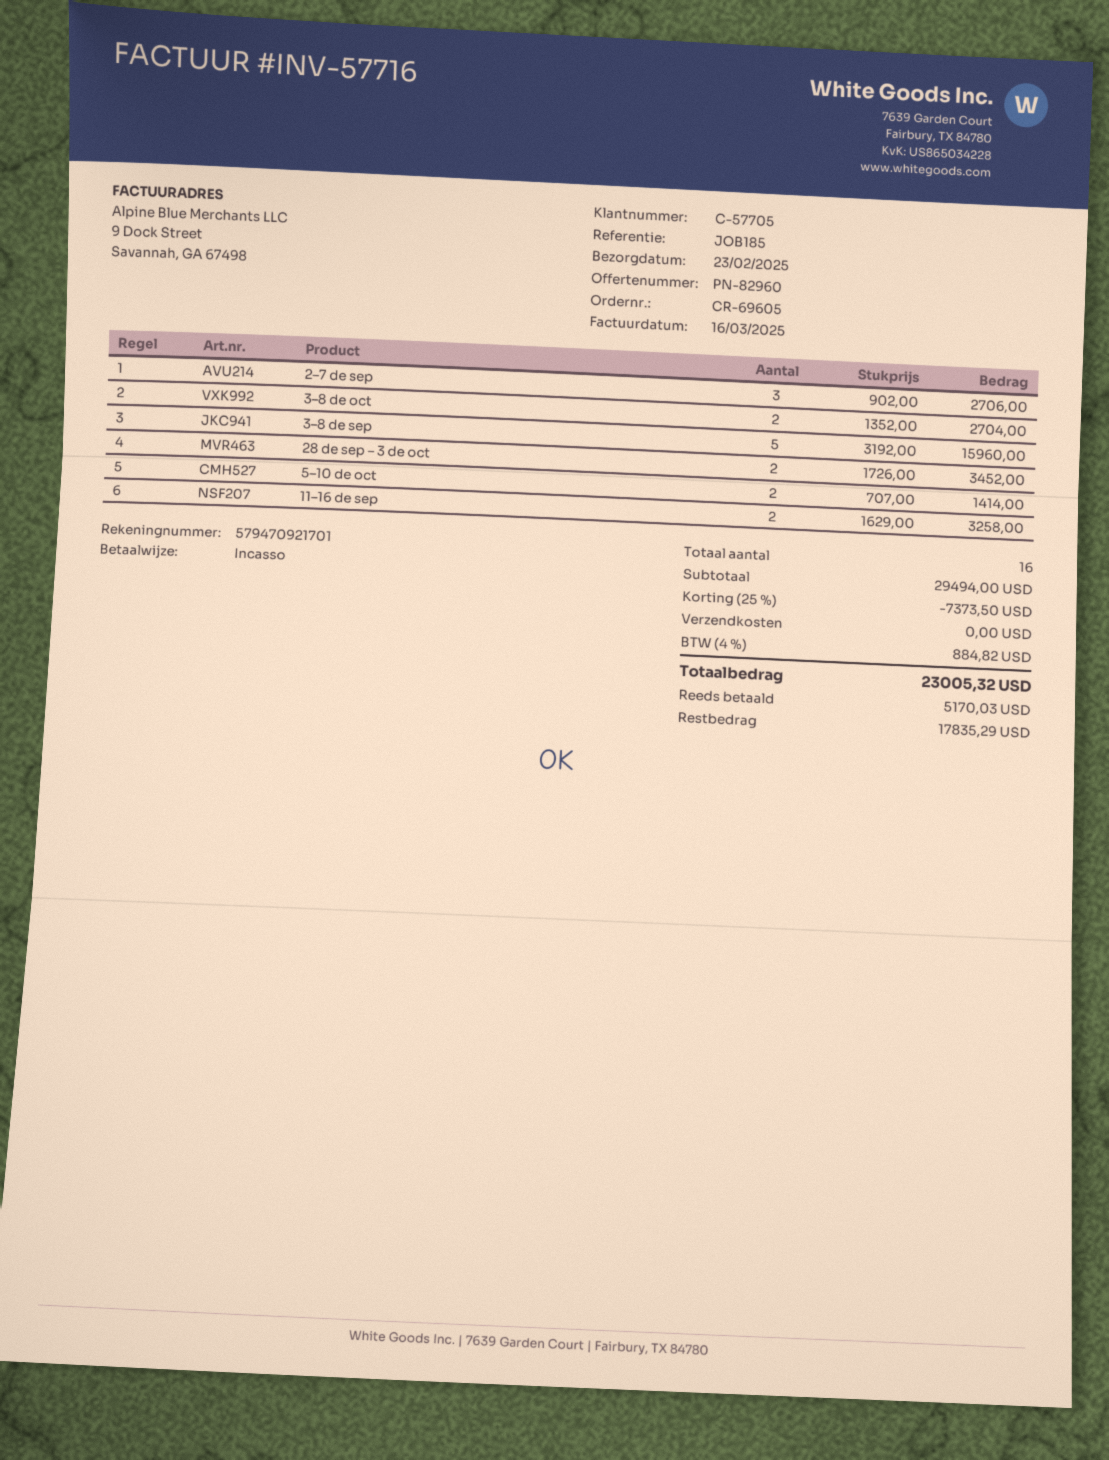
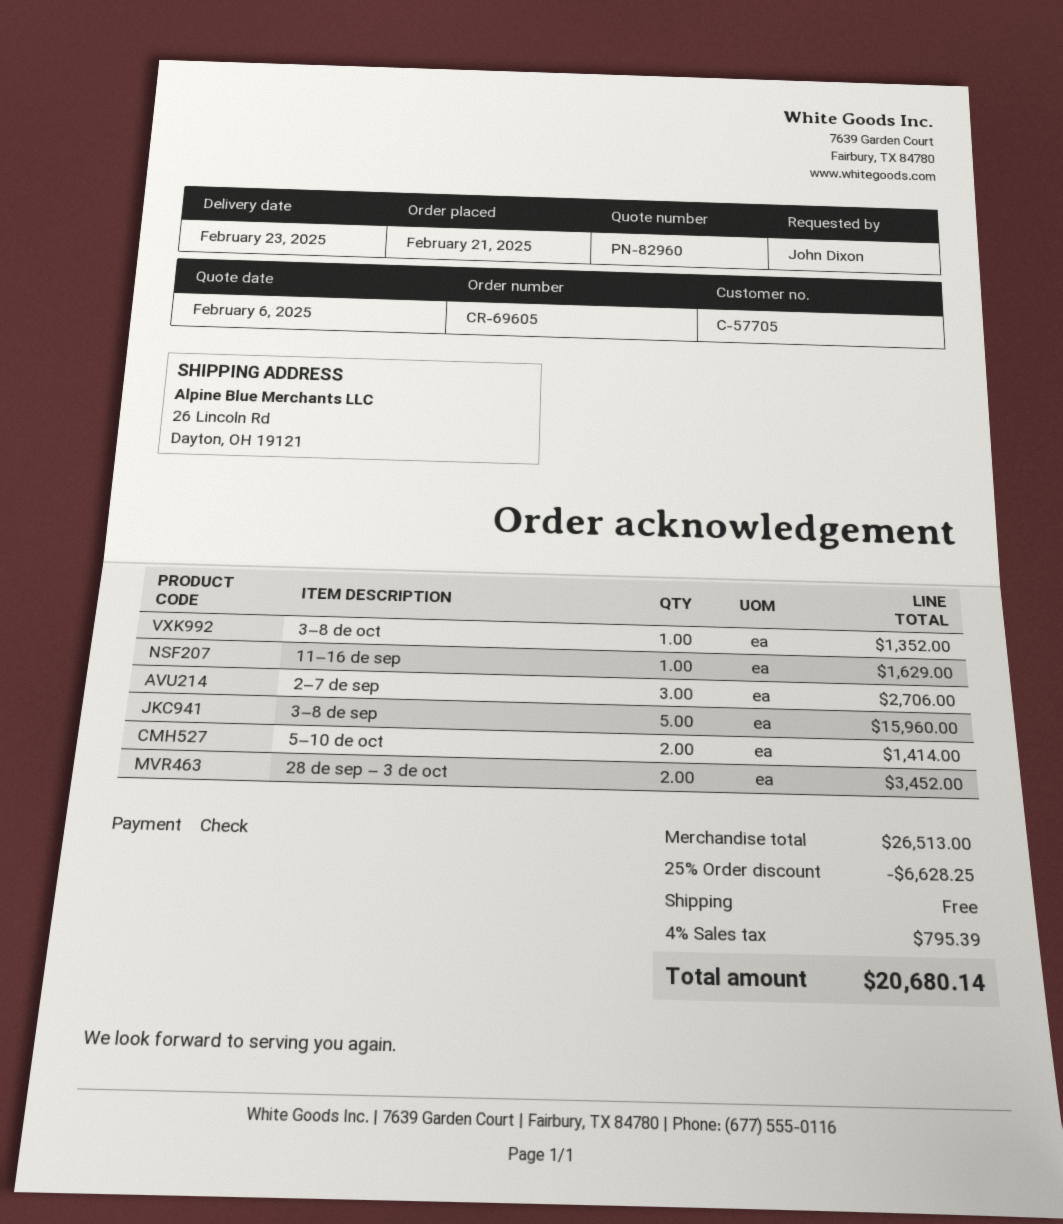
payment method: direct debit -> cheque
3–8 de oct: 2 for 2704.00 -> 1 for 1352.00
11–16 de sep: 2 for 3258.00 -> 1 for 1629.00
subtotal: 29494.00 -> 26513.00
discount: 25% = 7373.50 -> 25% = 6628.25
tax: 4% = 884.82 -> 4% = 795.39
total: 23005.32 -> 20680.14

